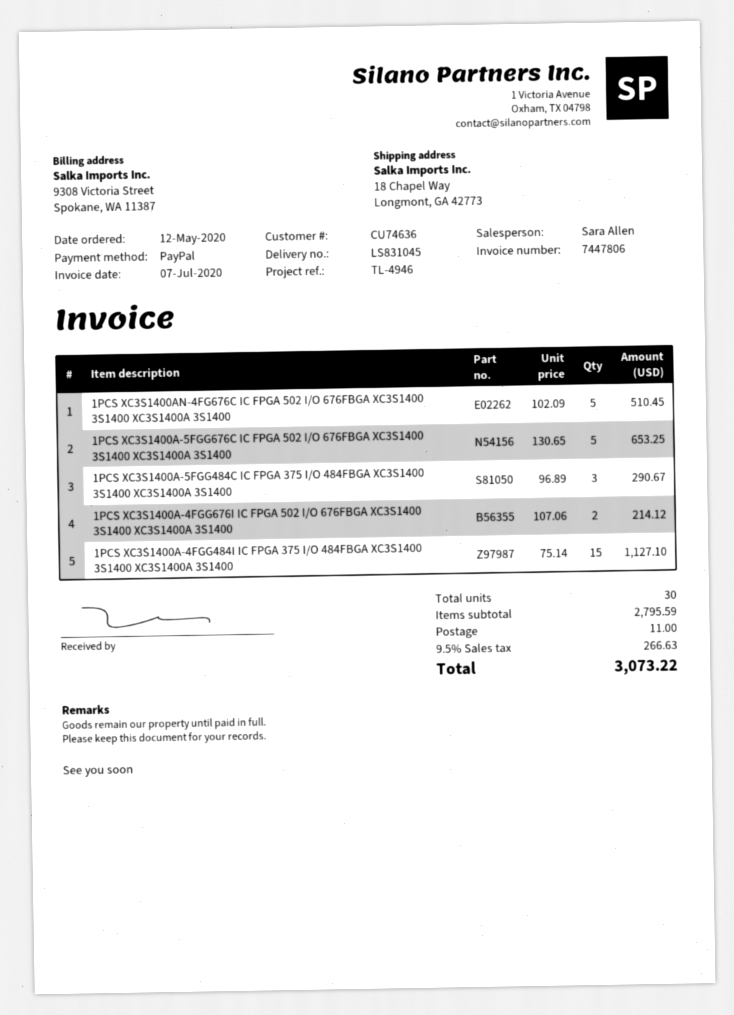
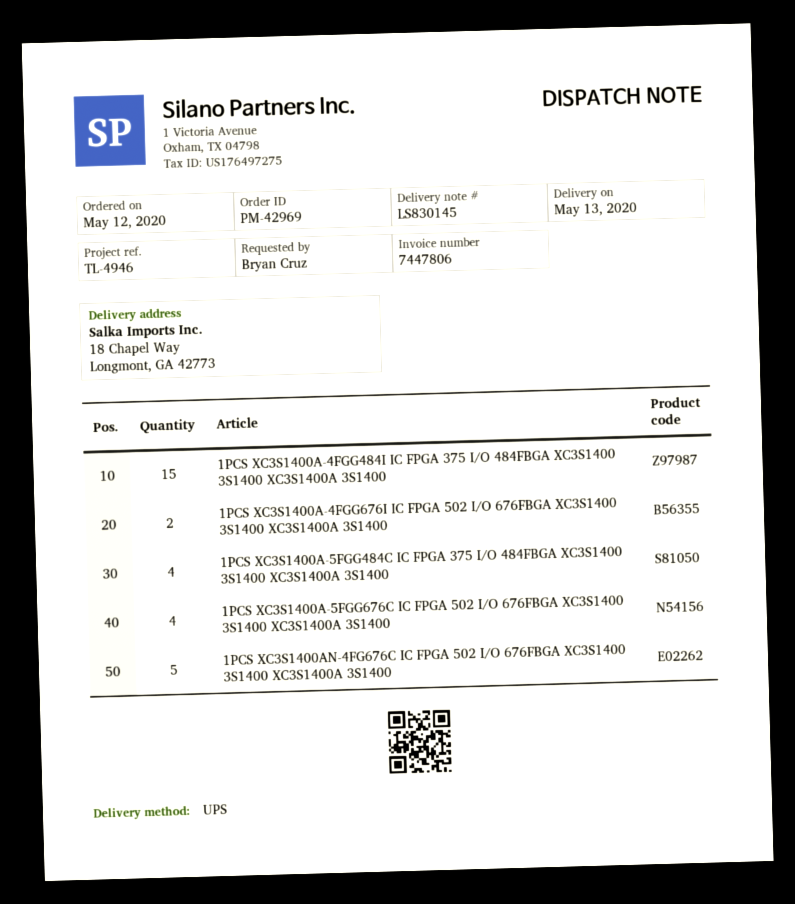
delivery note number: LS831045 -> LS830145
1PCS XC3S1400A-5FGG676C IC FPGA 502 I/O 676FBGA XC3S1400 3S1400 XC3S1400A 3S1400: 5 -> 4
1PCS XC3S1400A-5FGG484C IC FPGA 375 I/O 484FBGA XC3S1400 3S1400 XC3S1400A 3S1400: 3 -> 4

